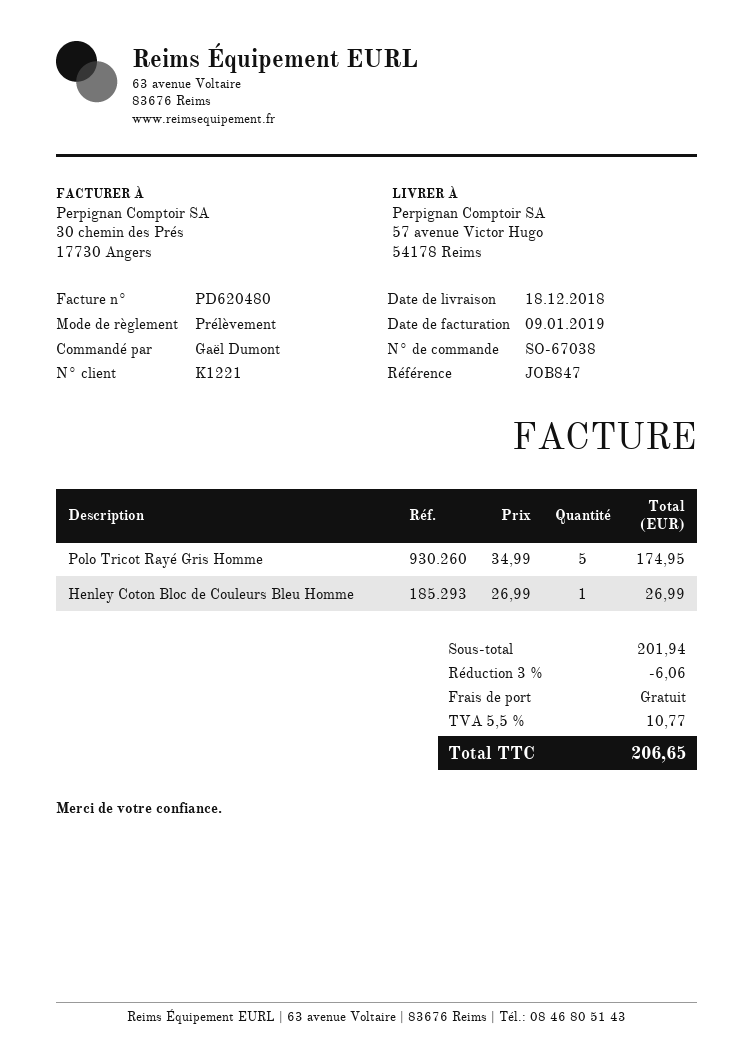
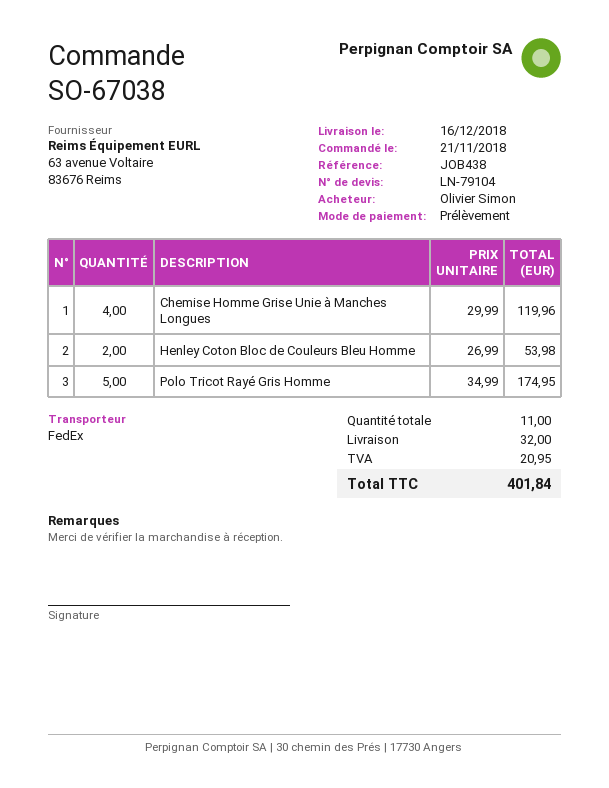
delivery date: 2018-12-18 -> 2018-12-16
reference: JOB847 -> JOB438
ordered by: Gaël Dumont -> Olivier Simon
Henley Coton Bloc de Couleurs Bleu Homme: 1 x 26.99 = 26.99 -> 2 x 26.99 = 53.98
Chemise Homme Grise Unie à Manches Longues: none -> 4 x 29.99 = 119.96
discount: 3% = 6.06 -> none
shipping: 0.00 -> 32.00
tax: 10.77 -> 20.95
total: 206.65 -> 401.84

